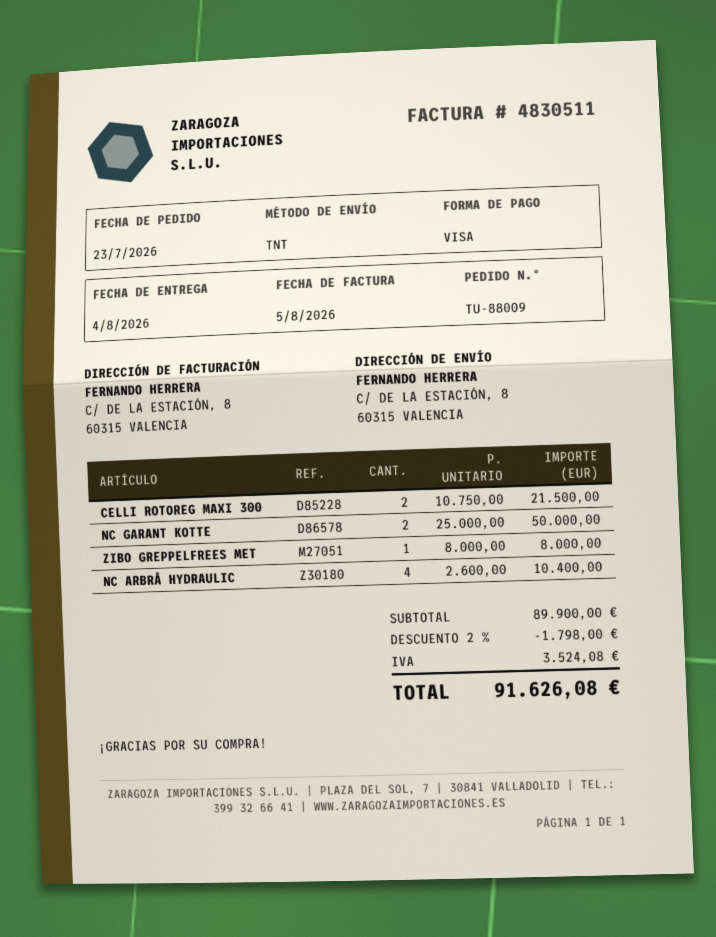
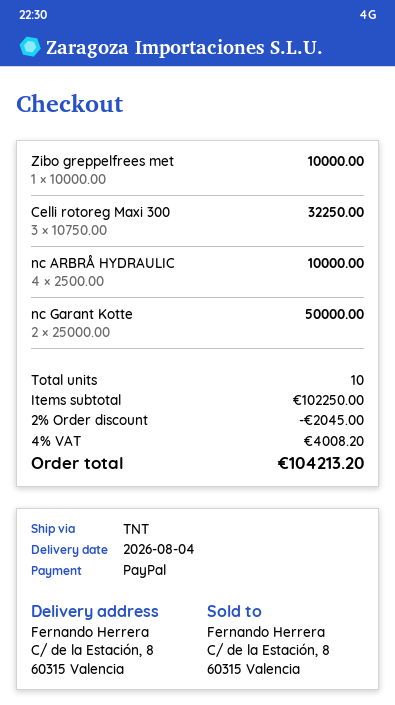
payment method: Visa -> PayPal
CELLI ROTOREG MAXI 300: 2 x 10750.00 = 21500.00 -> 3 x 10750.00 = 32250.00
ZIBO GREPPELFREES MET: 1 x 8000.00 = 8000.00 -> 1 x 10000.00 = 10000.00
NC ARBRÅ HYDRAULIC: 4 x 2600.00 = 10400.00 -> 4 x 2500.00 = 10000.00
subtotal: 89900.00 -> 102250.00
discount: 2% = 1798.00 -> 2% = 2045.00
tax: 3524.08 -> 4008.20
total: 91626.08 -> 104213.20

